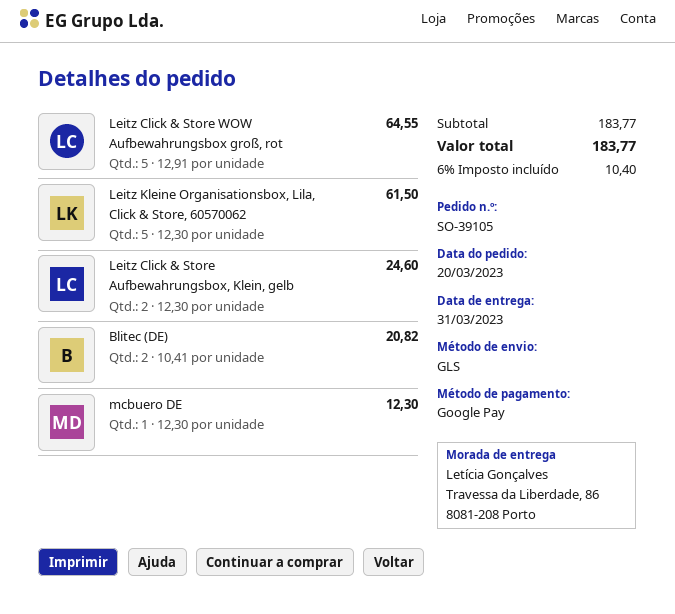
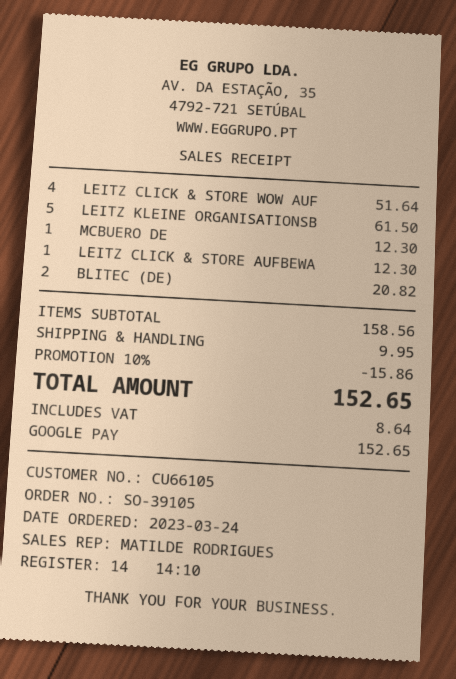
order date: 2023-03-20 -> 2023-03-24
Leitz Click & Store WOW Aufbewahrungsbox groß, rot: 5 for 64.55 -> 4 for 51.64
Leitz Click & Store Aufbewahrungsbox, Klein, gelb: 2 for 24.60 -> 1 for 12.30
subtotal: 183.77 -> 158.56
discount: none -> 10% = 15.86
shipping: none -> 9.95
tax: 10.40 -> 8.64
total: 183.77 -> 152.65

